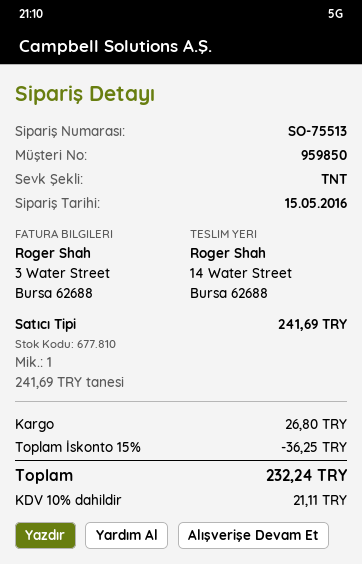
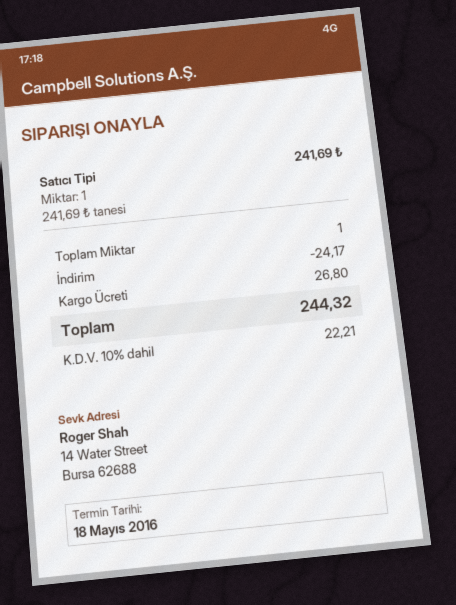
discount: 36.25 -> 24.17
tax: 10% = 21.11 -> 10% = 22.21
total: 232.24 -> 244.32

